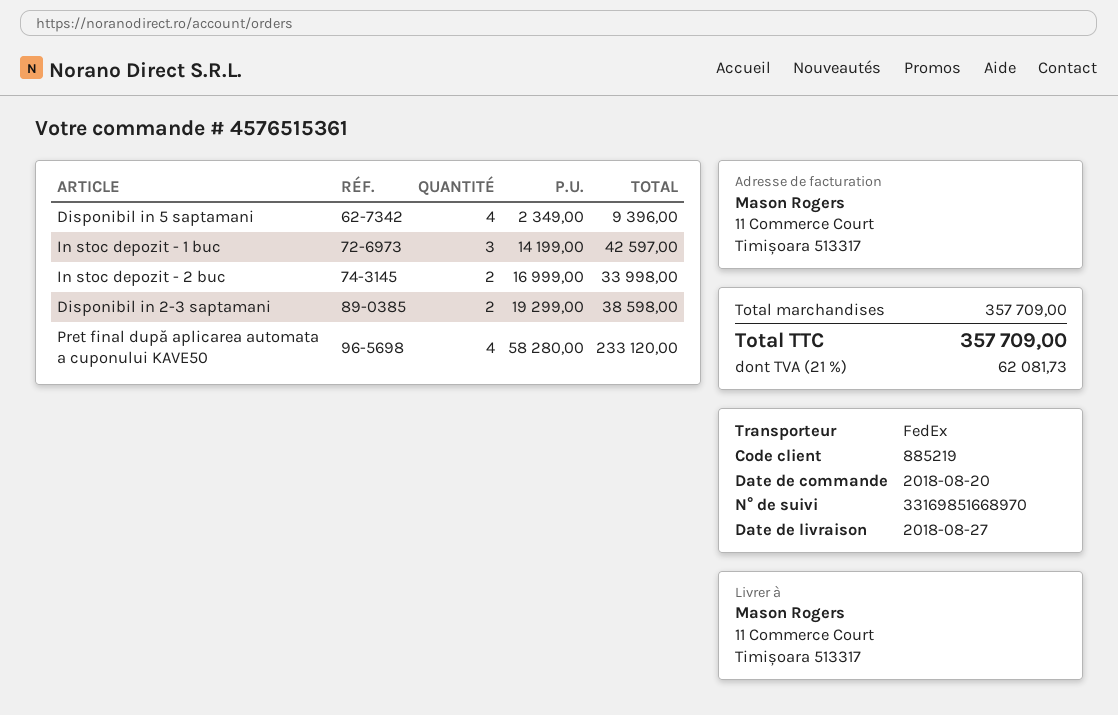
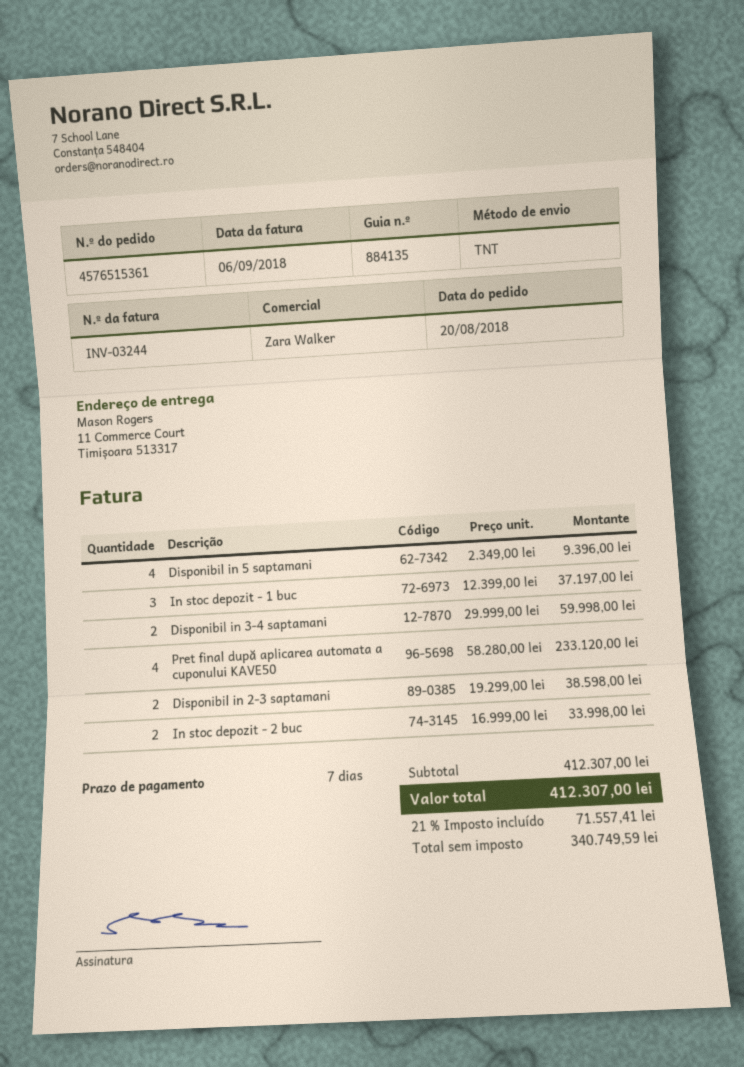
shipping method: FedEx -> TNT
In stoc depozit - 1 buc: 3 x 14199.00 = 42597.00 -> 3 x 12399.00 = 37197.00
Disponibil in 3-4 saptamani: none -> 2 x 29999.00 = 59998.00
subtotal: 357709.00 -> 412307.00
tax: 21% = 62081.73 -> 21% = 71557.41
total: 357709.00 -> 412307.00

